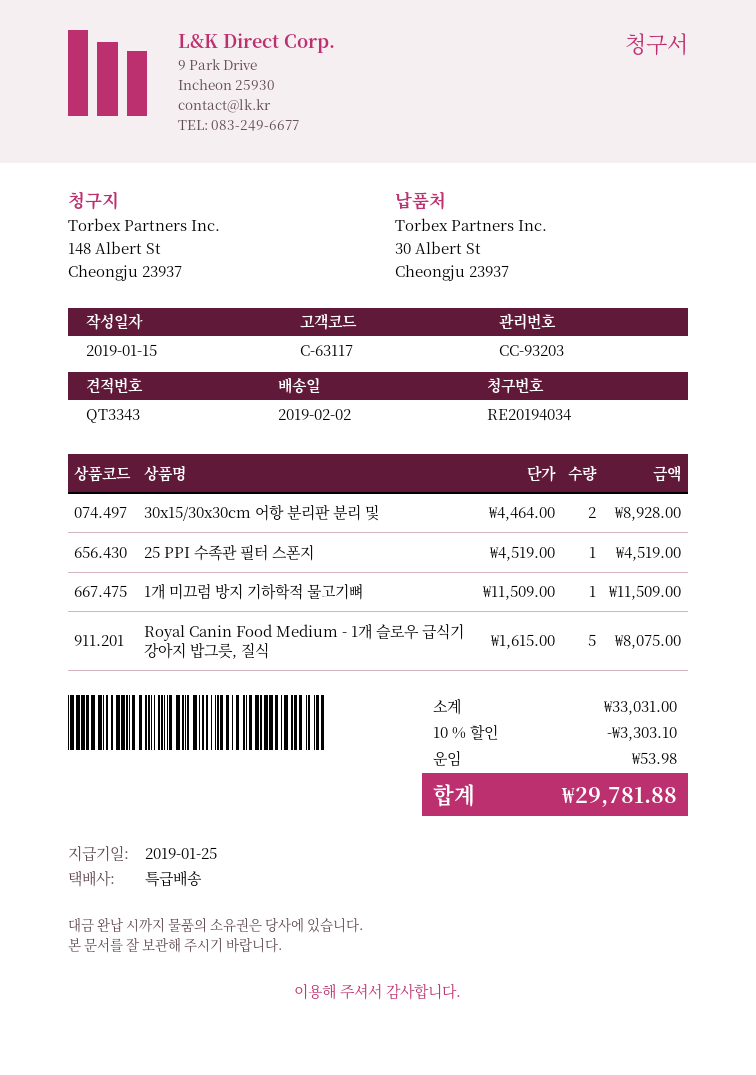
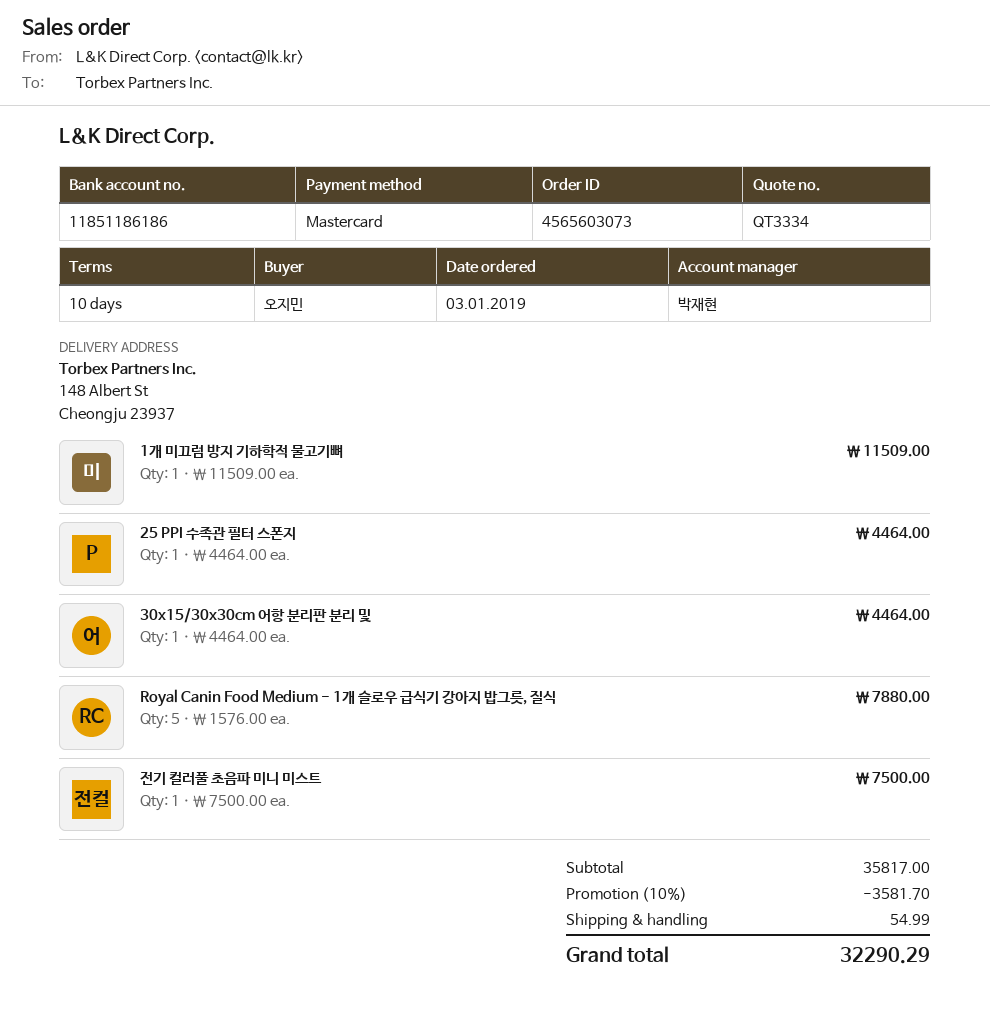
quote number: QT3343 -> QT3334
ship to: 30 Albert St, Cheongju 23937 -> 148 Albert St, Cheongju 23937
30x15/30x30cm 어항 분리판 분리 및: 2 x 4464.00 = 8928.00 -> 1 x 4464.00 = 4464.00
25 PPI 수족관 필터 스폰지: 1 x 4519.00 = 4519.00 -> 1 x 4464.00 = 4464.00
Royal Canin Food Medium - 1개 슬로우 급식기 강아지 밥그릇, 질식: 5 x 1615.00 = 8075.00 -> 5 x 1576.00 = 7880.00
전기 컬러풀 초음파 미니 미스트: none -> 1 x 7500.00 = 7500.00
subtotal: 33031.00 -> 35817.00
discount: 10% = 3303.10 -> 10% = 3581.70
shipping: 53.98 -> 54.99
total: 29781.88 -> 32290.29

